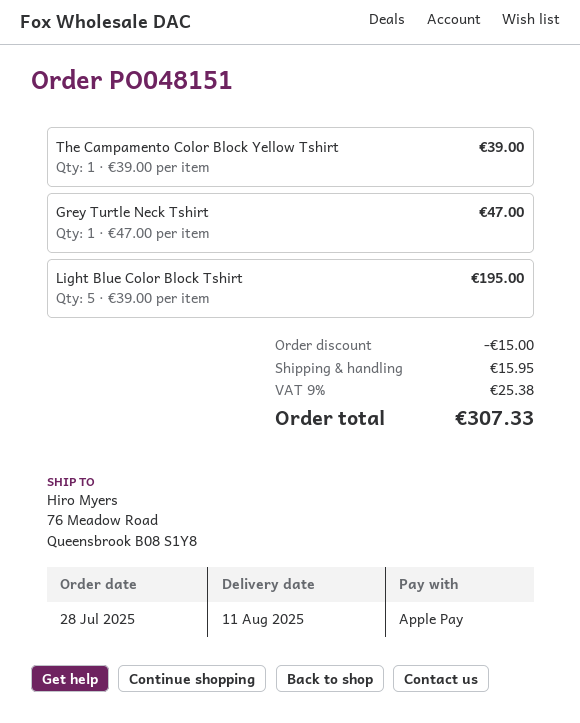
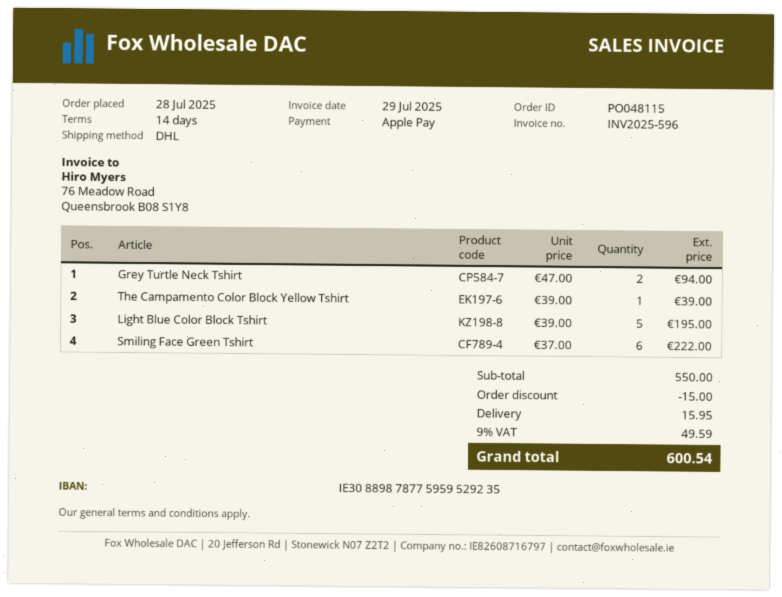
order number: PO048151 -> PO048115
Grey Turtle Neck Tshirt: 1 x 47.00 = 47.00 -> 2 x 47.00 = 94.00
Smiling Face Green Tshirt: none -> 6 x 37.00 = 222.00
tax: 9% = 25.38 -> 9% = 49.59
total: 307.33 -> 600.54

